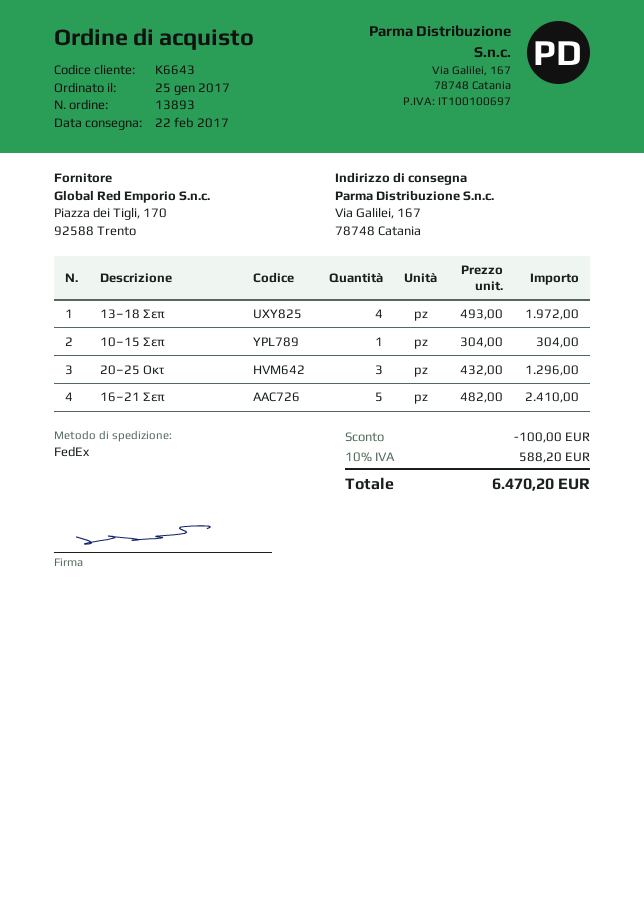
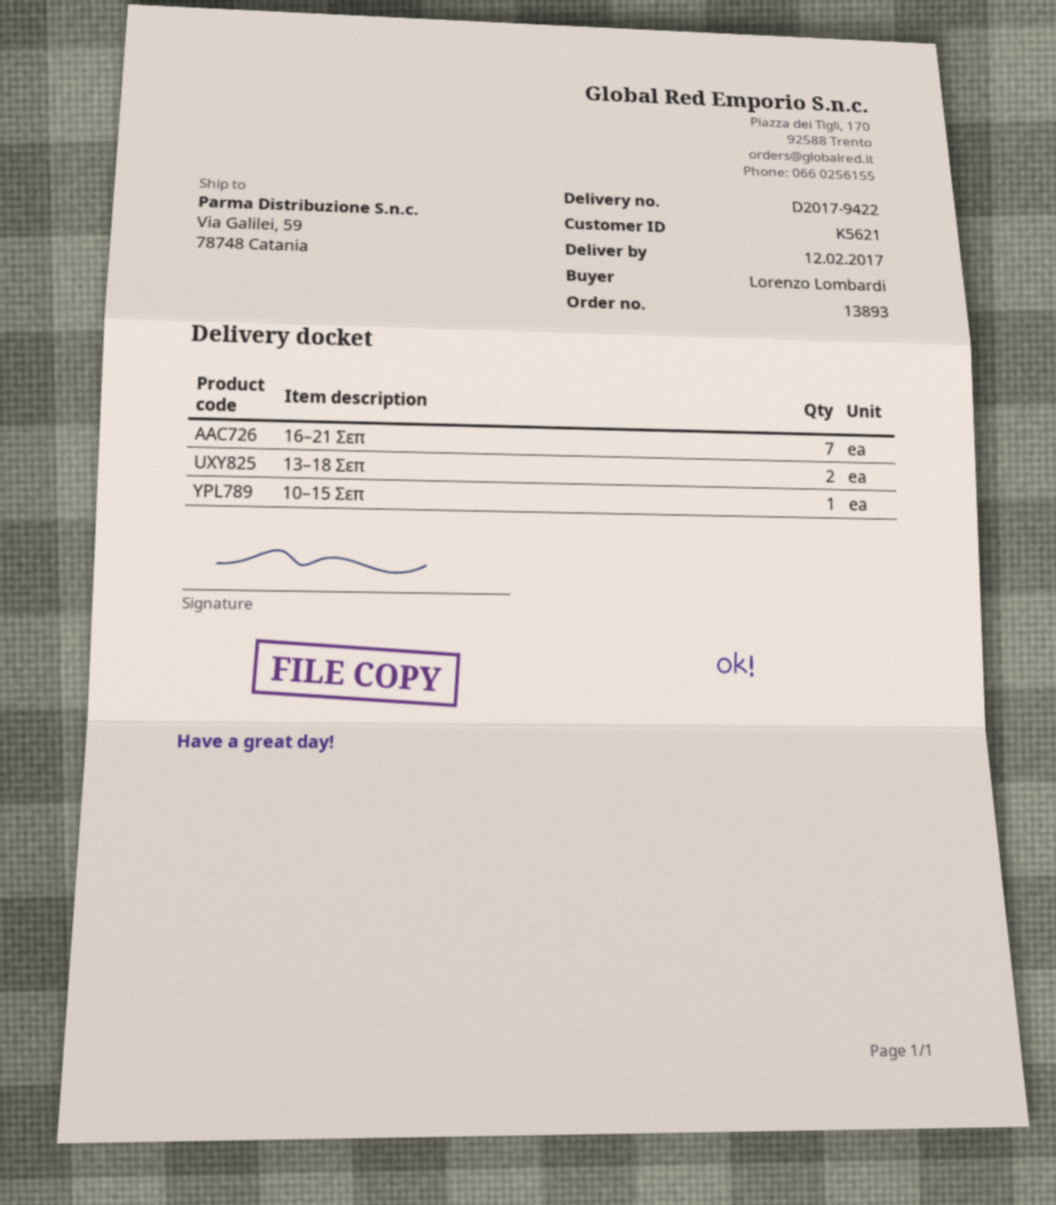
delivery date: 2017-02-22 -> 2017-02-12
customer number: K6643 -> K5621
ship to: Via Galilei, 167, 78748 Catania -> Via Galilei, 59, 78748 Catania
13–18 Σεπ: 4 -> 2
20–25 Οκτ: 3 -> none
16–21 Σεπ: 5 -> 7

